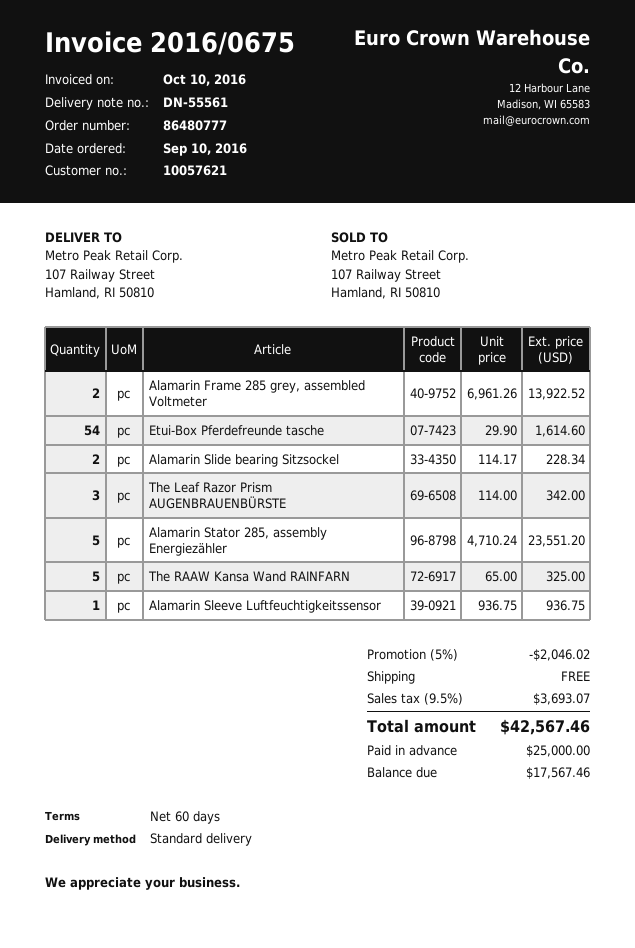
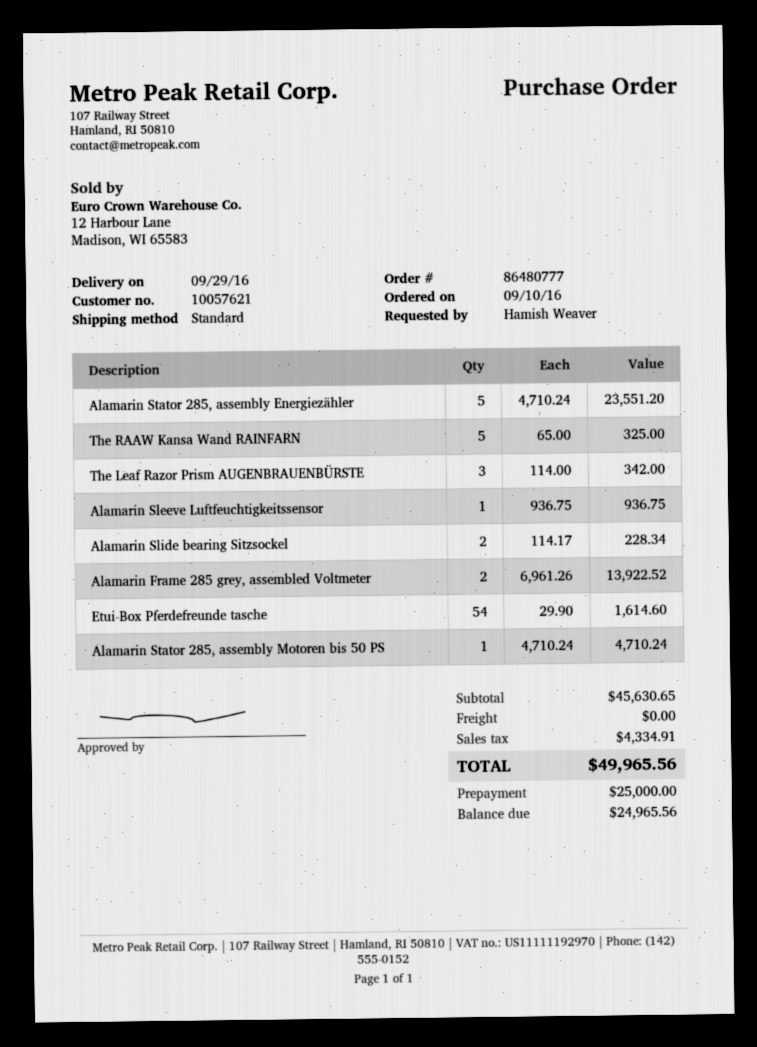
Alamarin Stator 285, assembly Motoren bis 50 PS: none -> 1 x 4710.24 = 4710.24
discount: 5% = 2046.02 -> none
tax: 3693.07 -> 4334.91
total: 42567.46 -> 49965.56
balance: 17567.46 -> 24965.56

